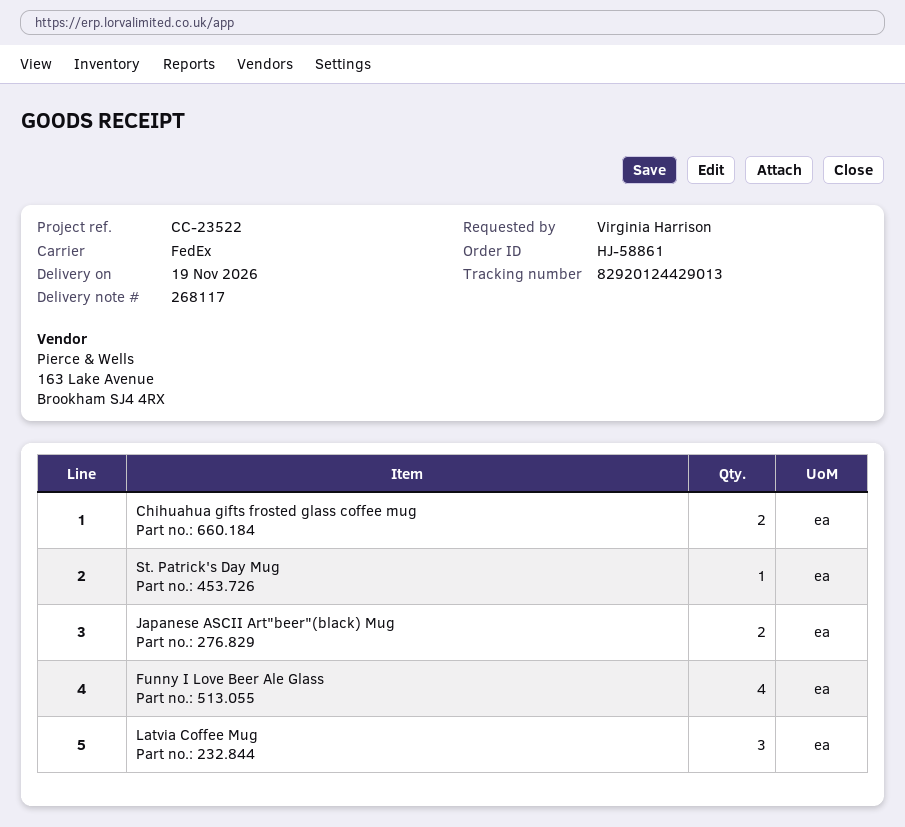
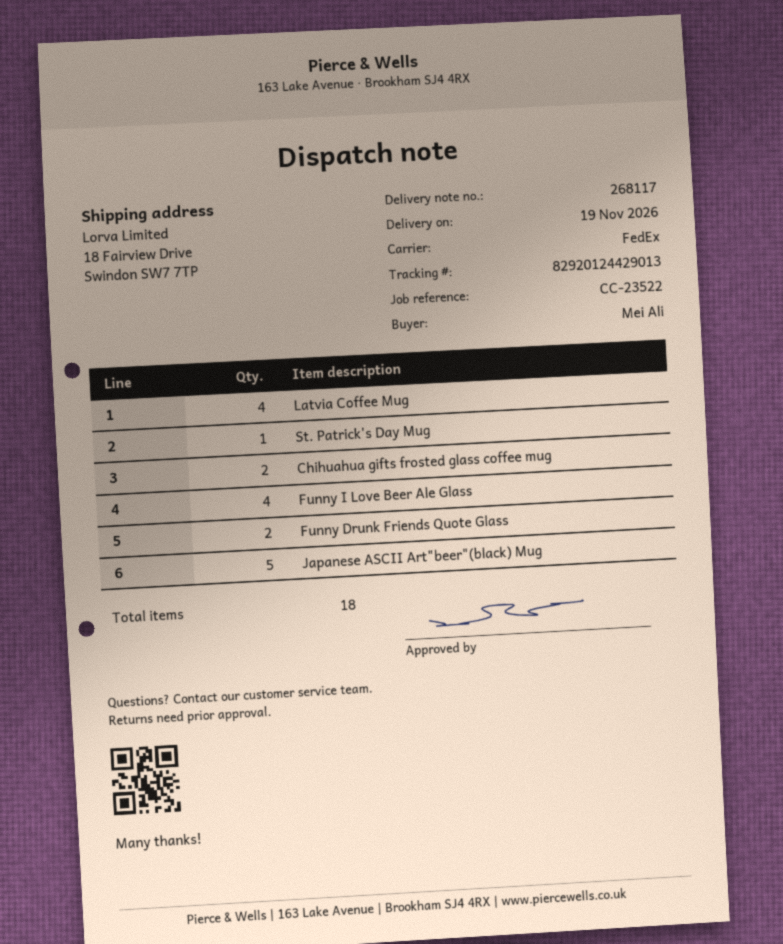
ordered by: Virginia Harrison -> Mei Ali
Japanese ASCII Art"beer"(black) Mug: 2 -> 5
Latvia Coffee Mug: 3 -> 4
Funny Drunk Friends Quote Glass: none -> 2

